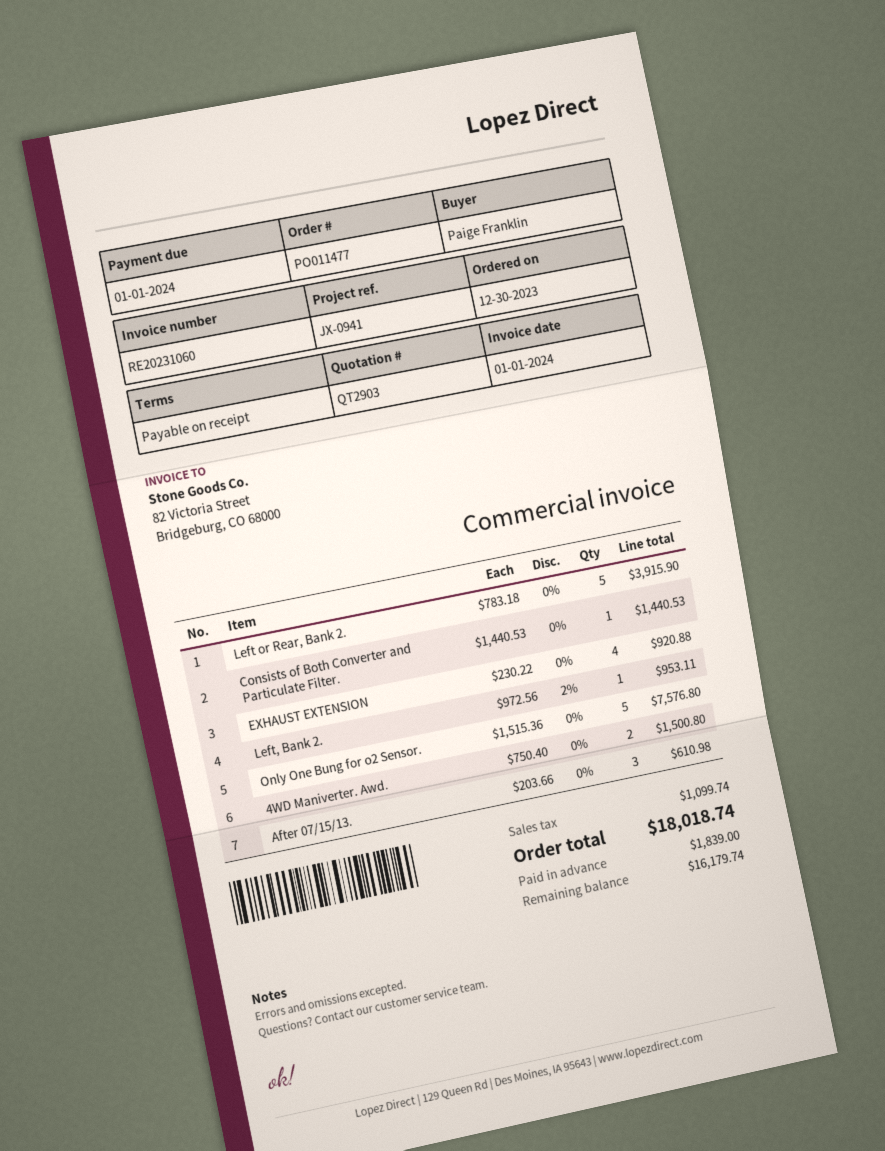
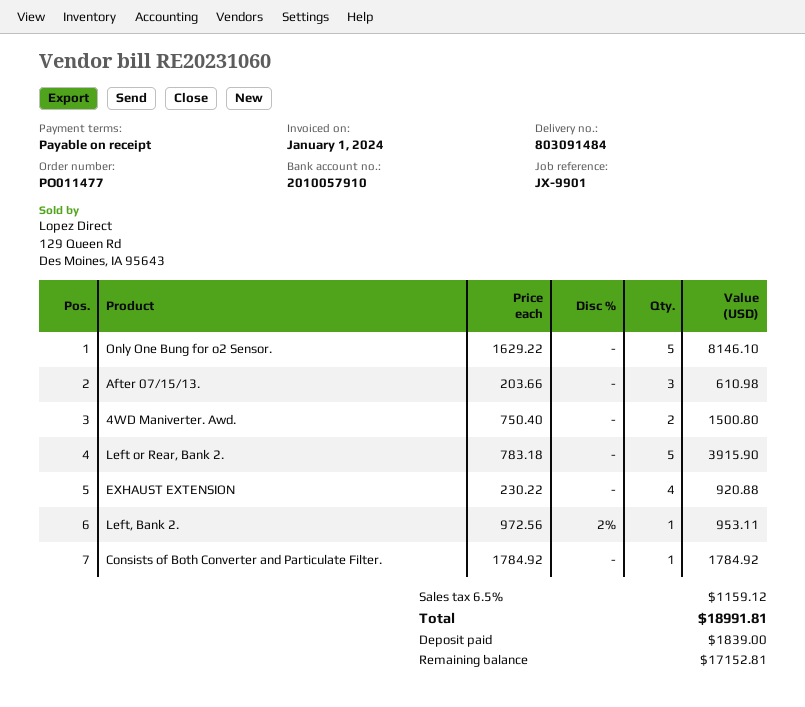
reference: JX-0941 -> JX-9901
Consists of Both Converter and Particulate Filter.: 1 x 1440.53 = 1440.53 -> 1 x 1784.92 = 1784.92
Only One Bung for o2 Sensor.: 5 x 1515.36 = 7576.80 -> 5 x 1629.22 = 8146.10
tax: 1099.74 -> 1159.12
total: 18018.74 -> 18991.81
balance: 16179.74 -> 17152.81

